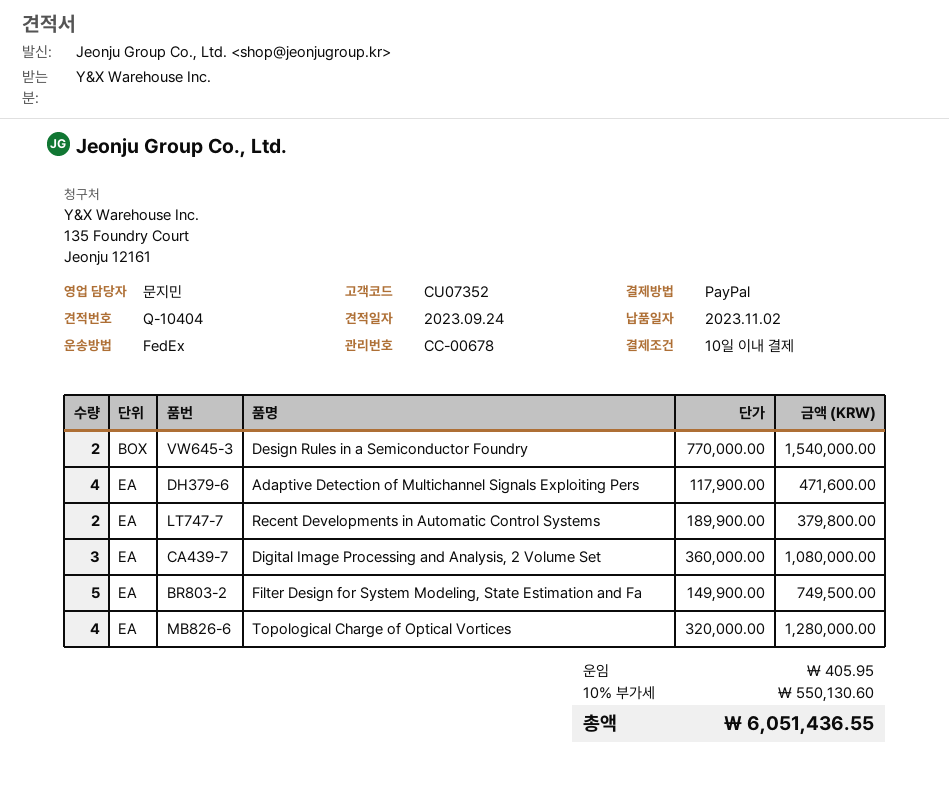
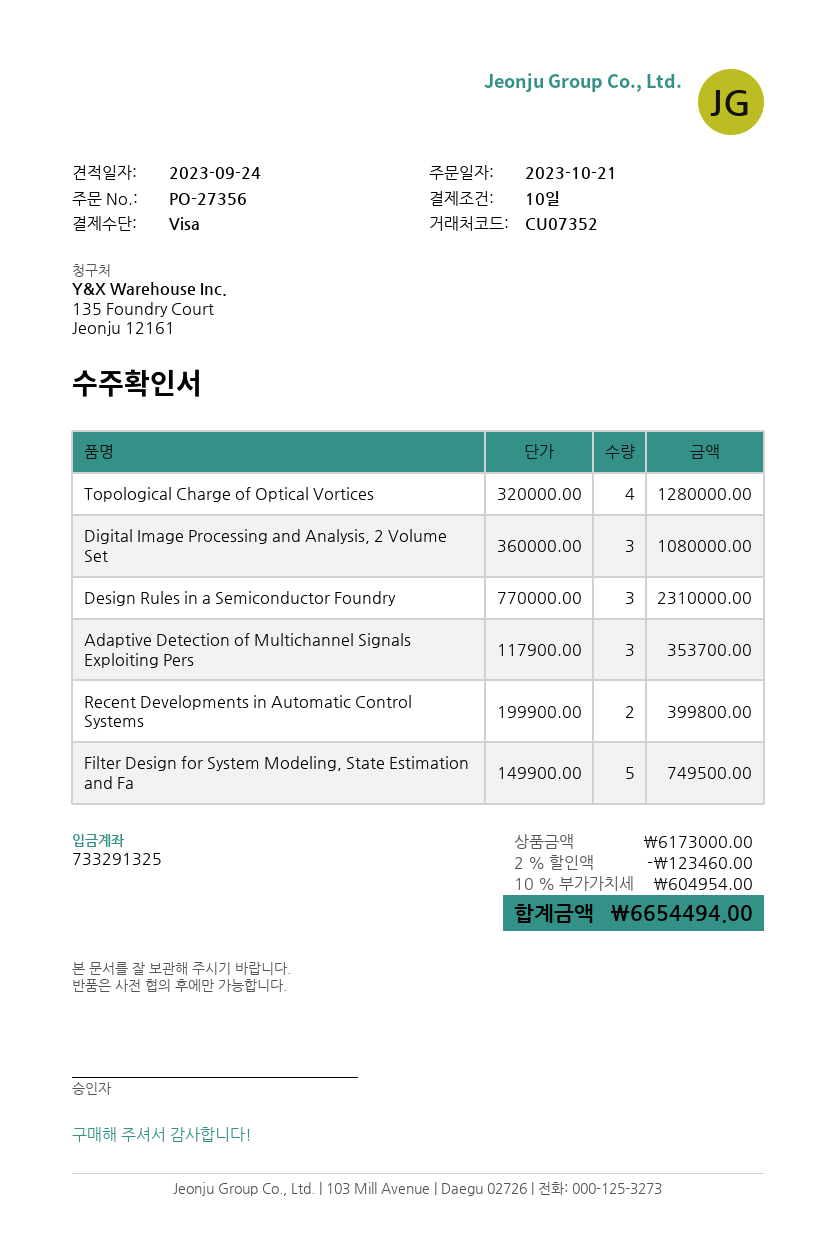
payment method: PayPal -> Visa
Design Rules in a Semiconductor Foundry: 2 x 770000.00 = 1540000.00 -> 3 x 770000.00 = 2310000.00
Adaptive Detection of Multichannel Signals Exploiting Pers: 4 x 117900.00 = 471600.00 -> 3 x 117900.00 = 353700.00
Recent Developments in Automatic Control Systems: 2 x 189900.00 = 379800.00 -> 2 x 199900.00 = 399800.00
discount: none -> 2% = 123460.00
shipping: 405.95 -> none
tax: 10% = 550130.60 -> 10% = 604954.00
total: 6051436.55 -> 6654494.00

